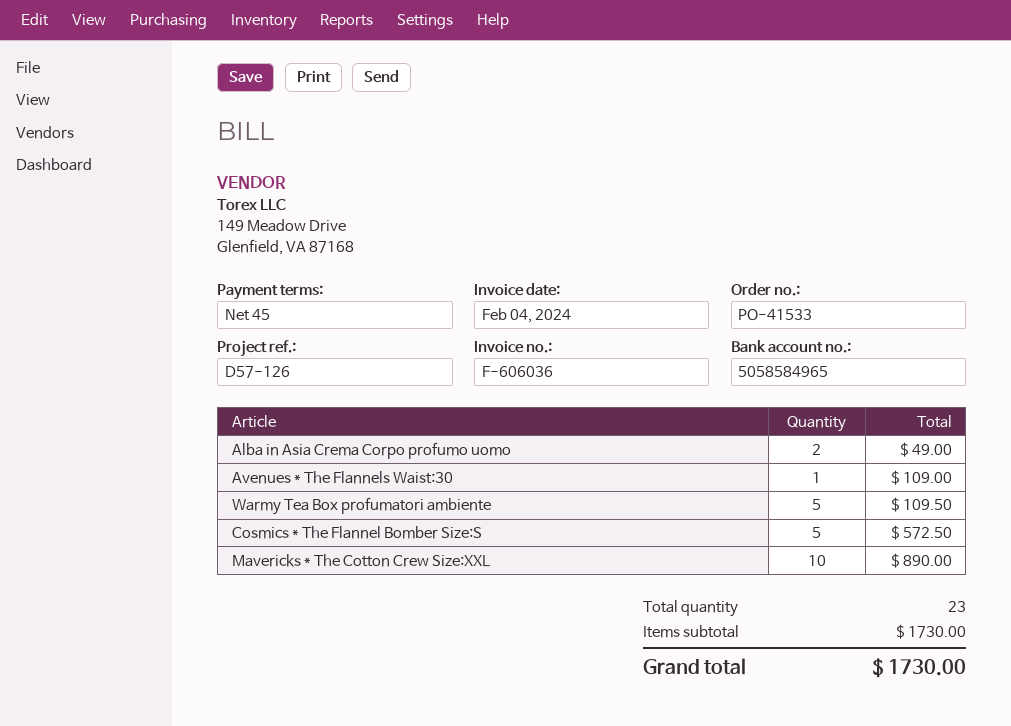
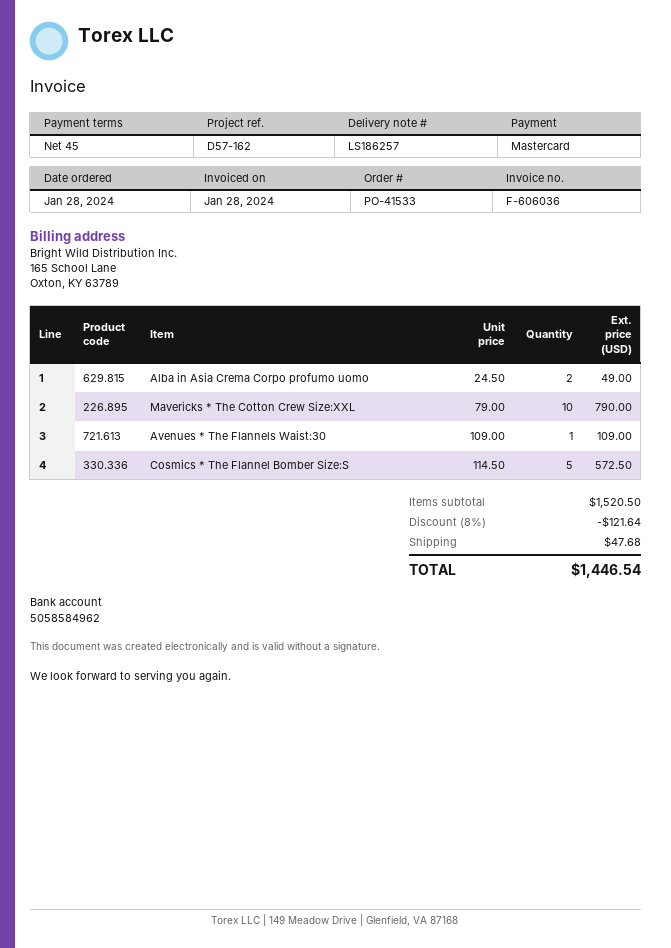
invoice date: 2024-02-04 -> 2024-01-28
reference: D57-126 -> D57-162
bank account: 5058584965 -> 5058584962
Warmy Tea Box profumatori ambiente: 5 for 109.50 -> none
Mavericks * The Cotton Crew Size:XXL: 10 for 890.00 -> 10 for 790.00
subtotal: 1730.00 -> 1520.50
discount: none -> 8% = 121.64
shipping: none -> 47.68
total: 1730.00 -> 1446.54

